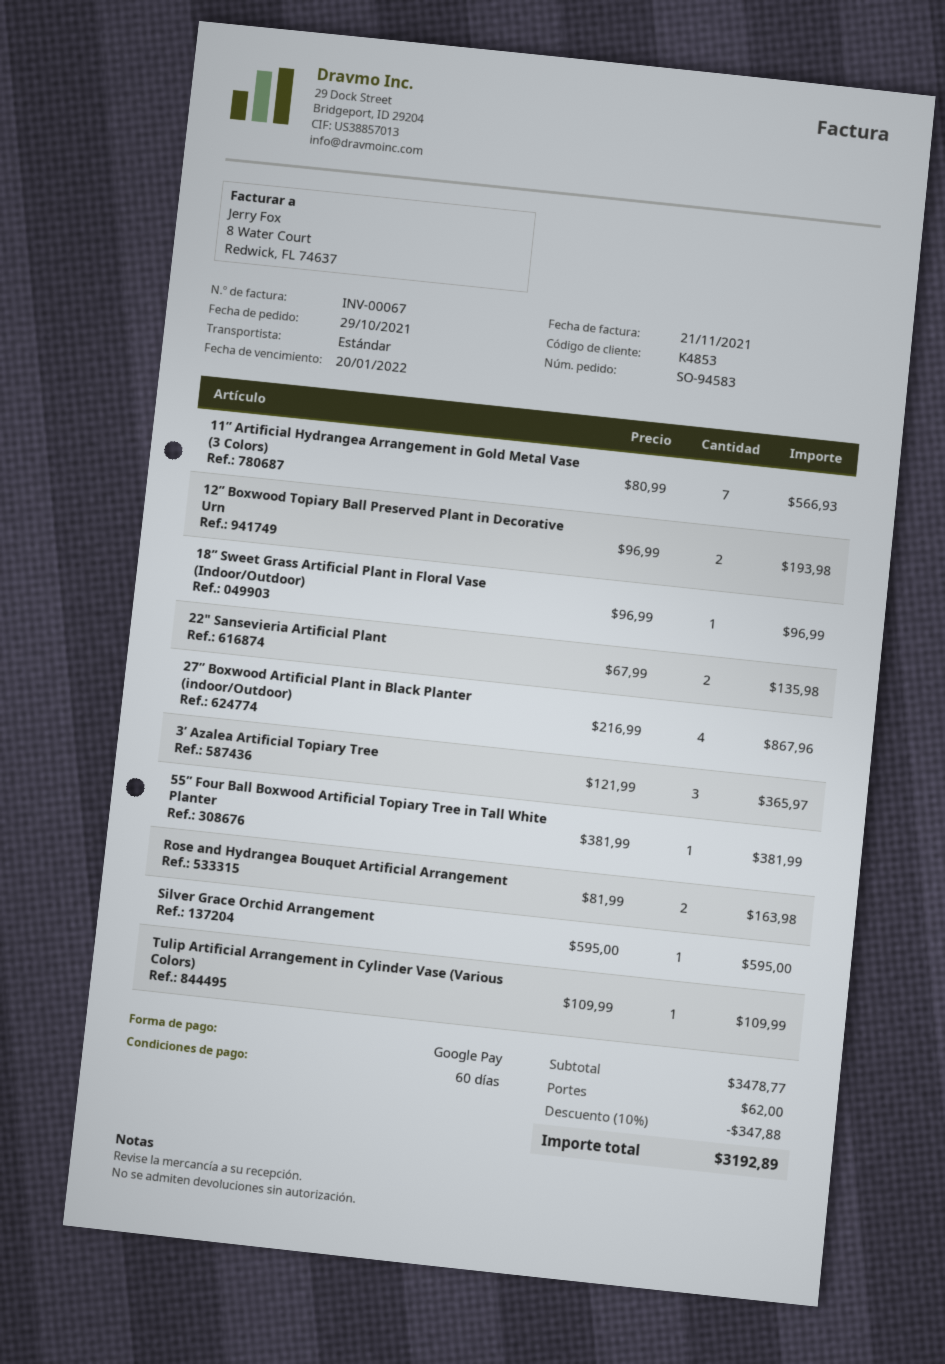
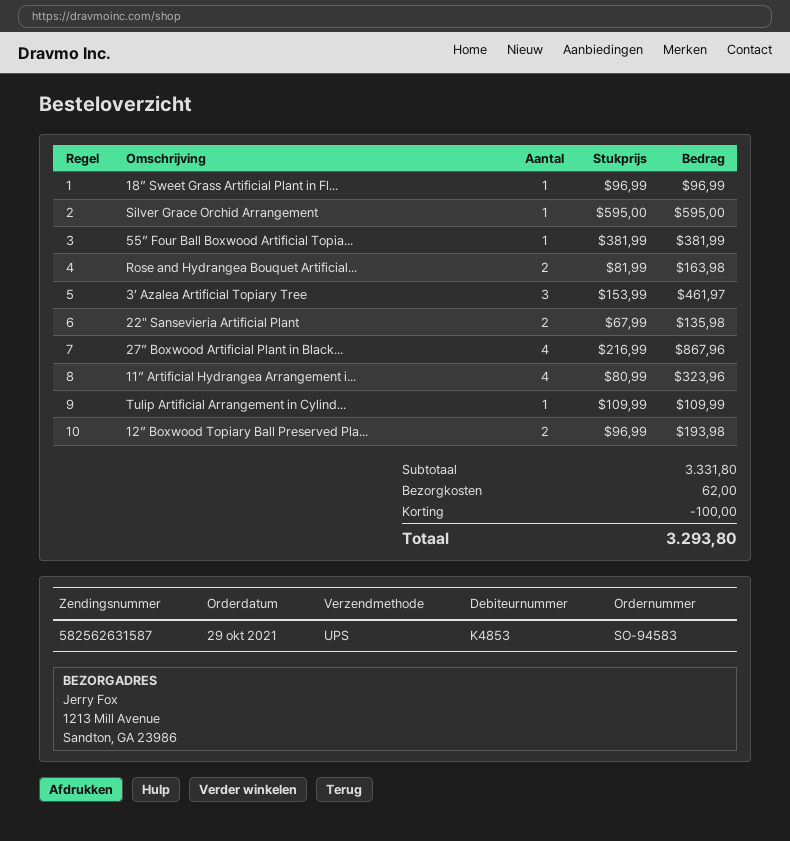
shipping method: standard -> UPS
11” Artificial Hydrangea Arrangement in Gold Metal Vase (3 Colors): 7 x 80.99 = 566.93 -> 4 x 80.99 = 323.96
3’ Azalea Artificial Topiary Tree: 3 x 121.99 = 365.97 -> 3 x 153.99 = 461.97
subtotal: 3478.77 -> 3331.80
discount: 347.88 -> 100.00
total: 3192.89 -> 3293.80

